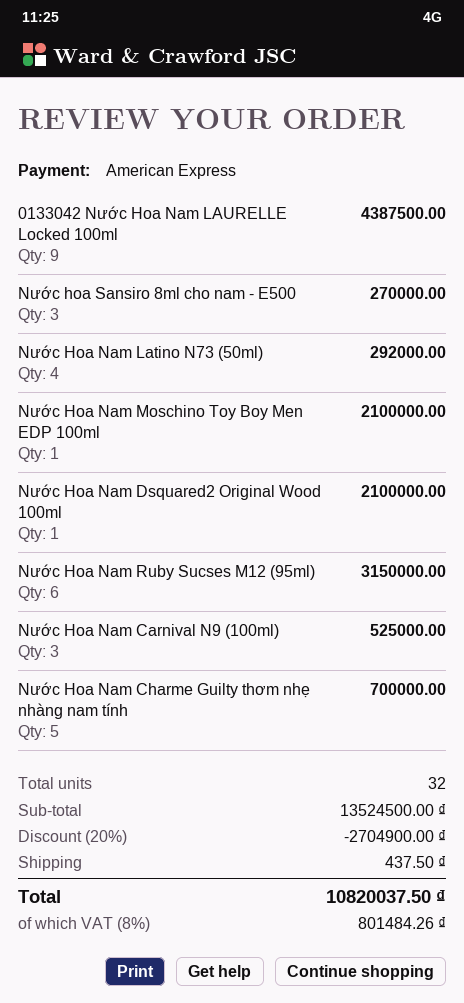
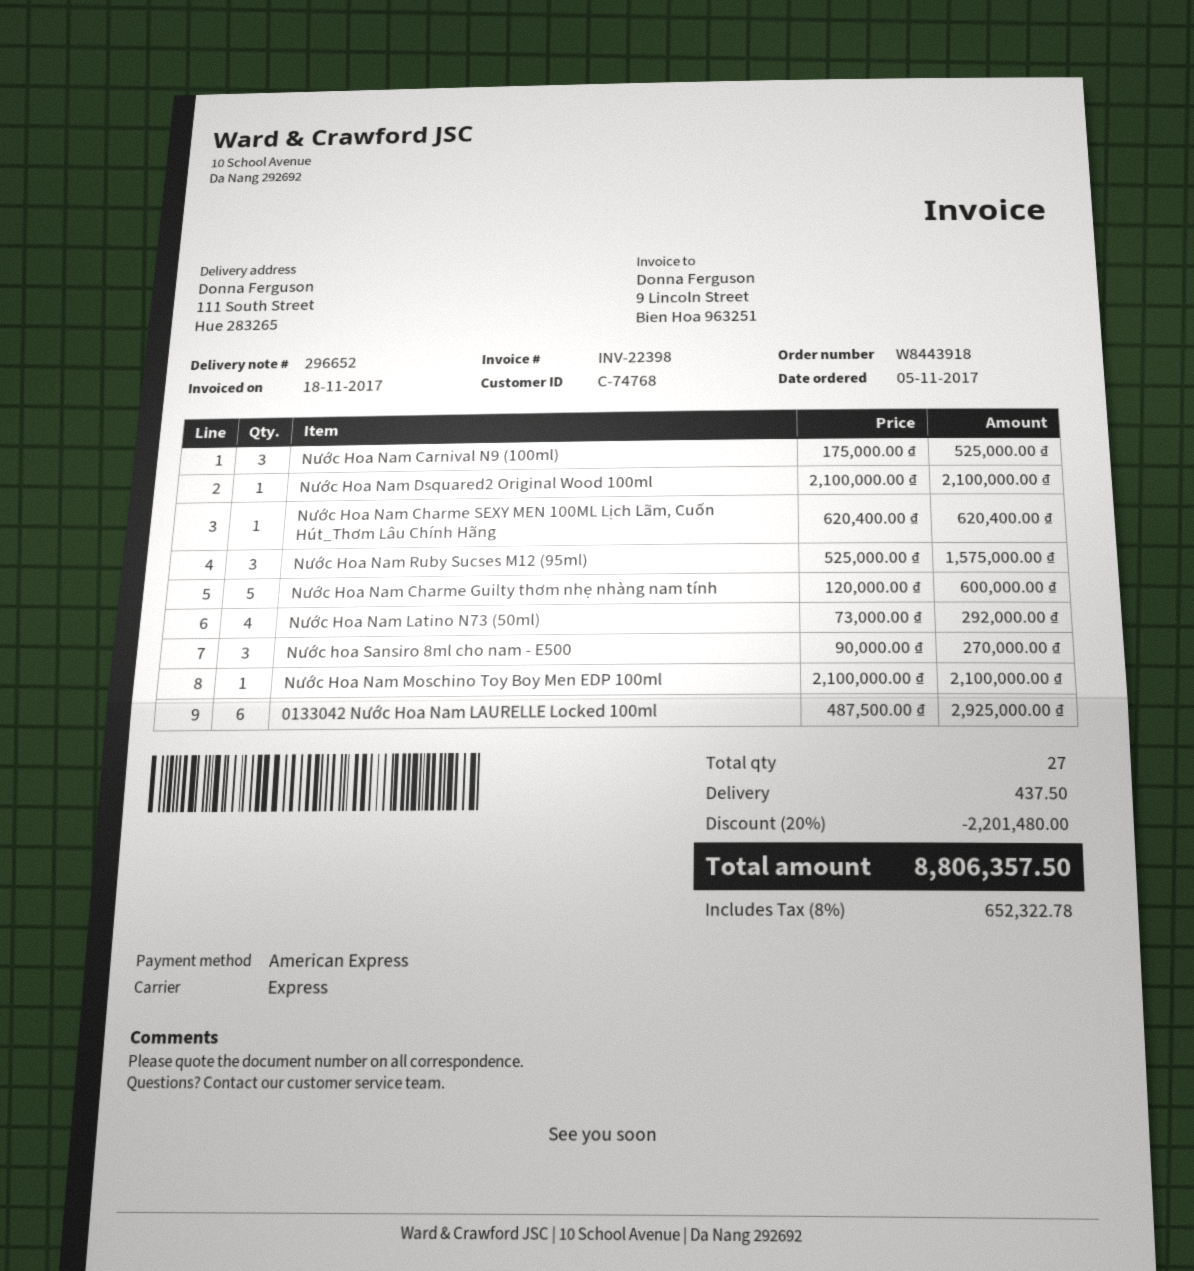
0133042 Nước Hoa Nam LAURELLE Locked 100ml: 9 for 4387500.00 -> 6 for 2925000.00
Nước Hoa Nam Ruby Sucses M12 (95ml): 6 for 3150000.00 -> 3 for 1575000.00
Nước Hoa Nam Charme Guilty thơm nhẹ nhàng nam tính: 5 for 700000.00 -> 5 for 600000.00
Nước Hoa Nam Charme SEXY MEN 100ML Lịch Lãm, Cuốn Hút_Thơm Lâu Chính Hãng: none -> 1 for 620400.00
total quantity: 32 -> 27
discount: 20% = 2704900.00 -> 20% = 2201480.00
tax: 8% = 801484.26 -> 8% = 652322.78
total: 10820037.50 -> 8806357.50

